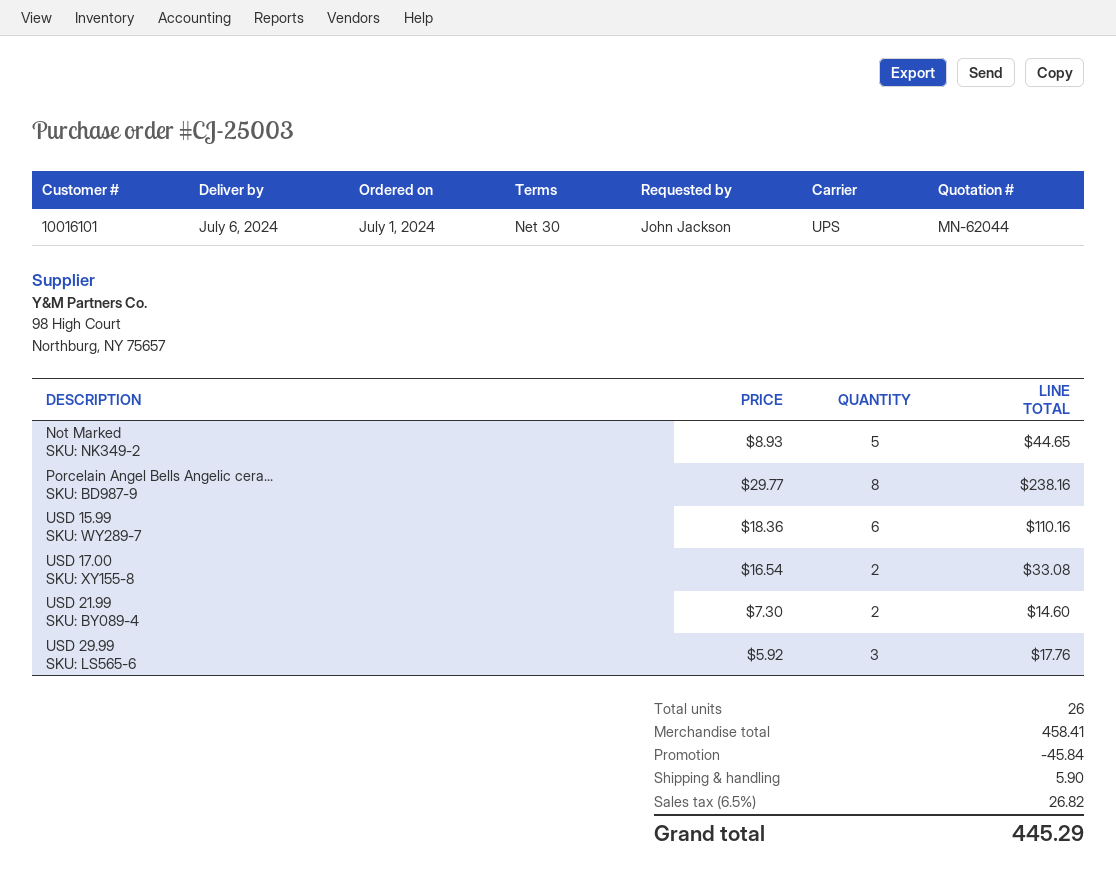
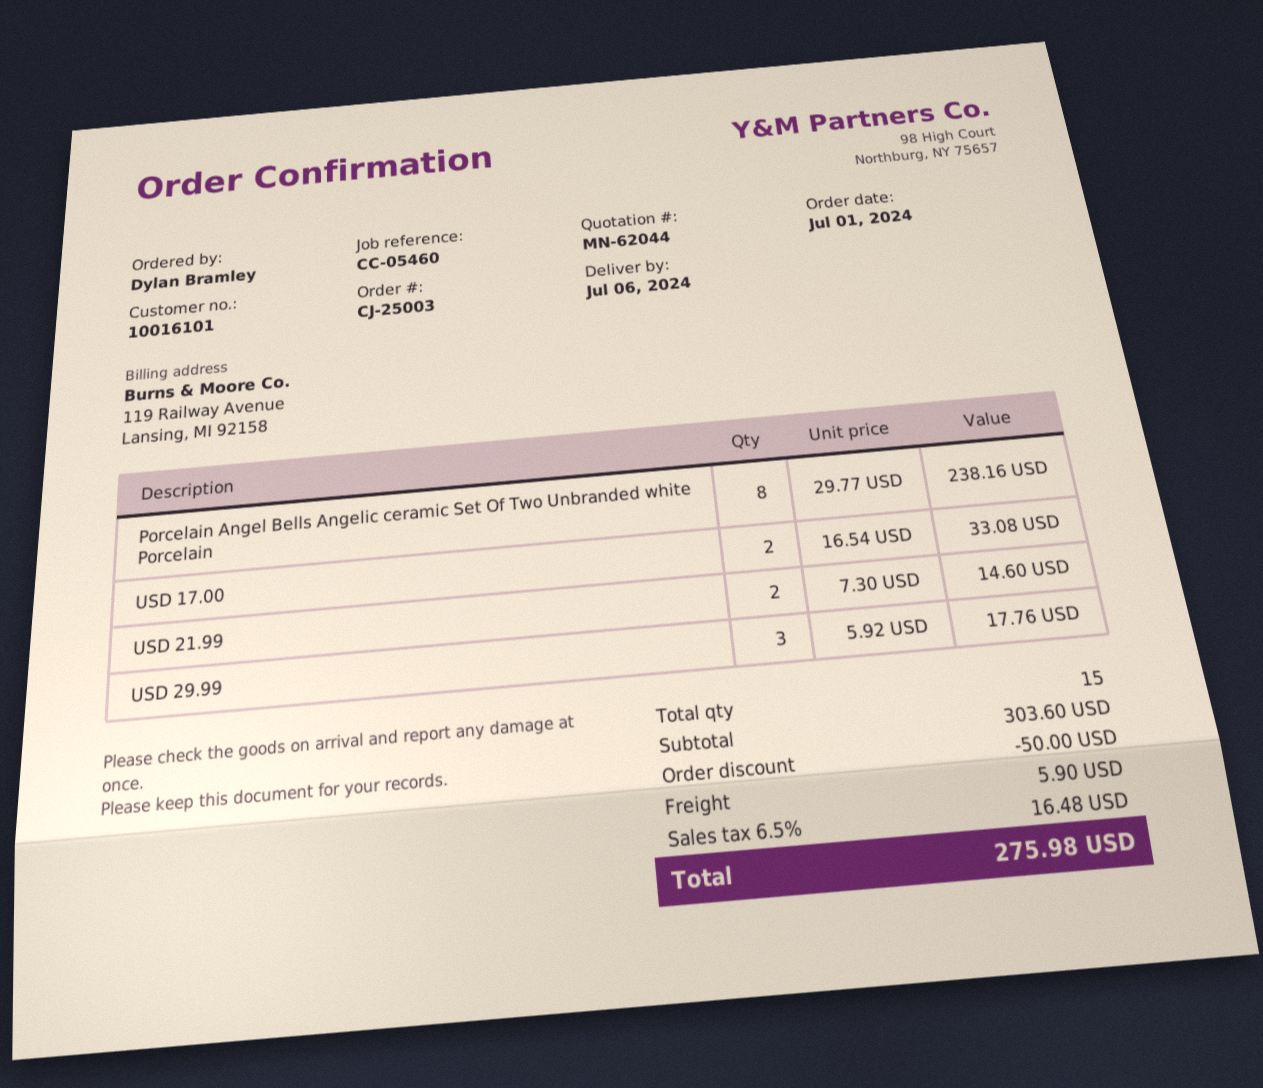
ordered by: John Jackson -> Dylan Bramley
Not Marked: 5 x 8.93 = 44.65 -> none
USD 15.99: 6 x 18.36 = 110.16 -> none
total quantity: 26 -> 15
subtotal: 458.41 -> 303.60
discount: 45.84 -> 50.00
tax: 6.5% = 26.82 -> 6.5% = 16.48
total: 445.29 -> 275.98

